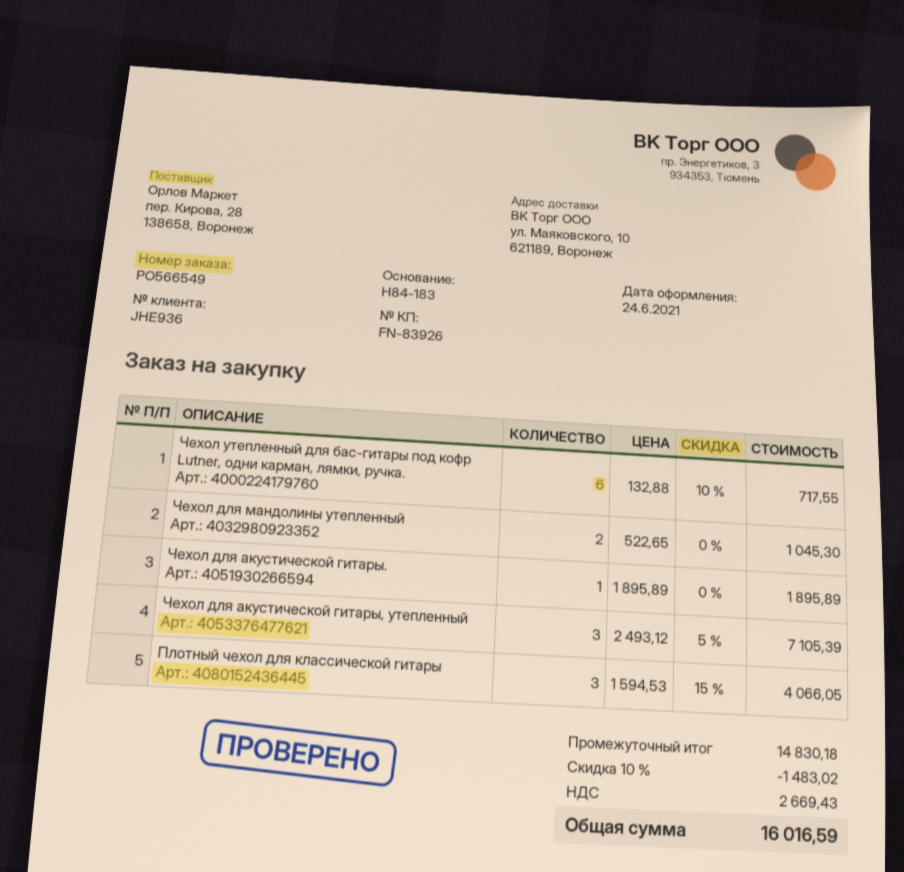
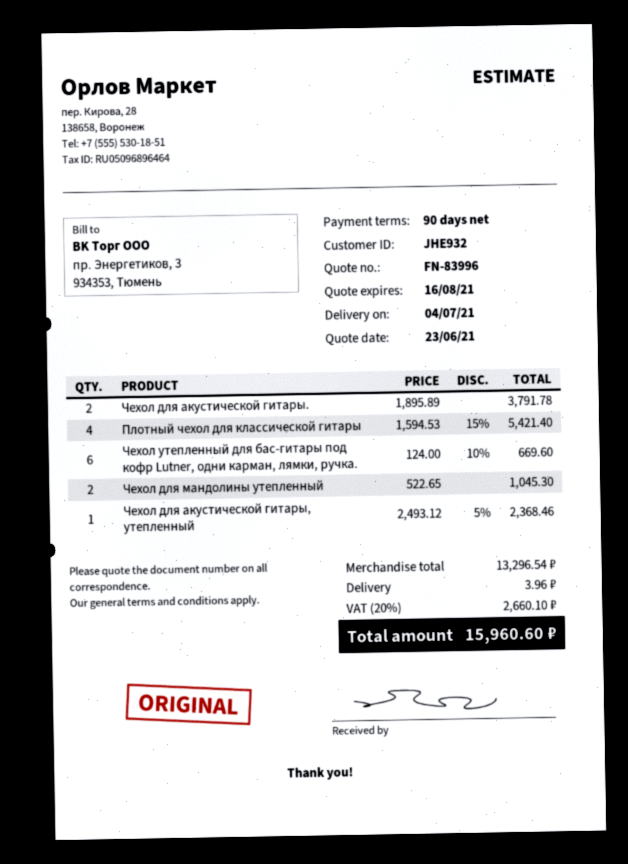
quote number: FN-83926 -> FN-83996
customer number: JHE936 -> JHE932
Чехол утепленный для бас-гитары под кофр Lutner, одни карман, лямки, ручка.: 6 x 132.88 - 10% = 717.55 -> 6 x 124.00 - 10% = 669.60
Чехол для акустической гитары.: 1 x 1895.89 = 1895.89 -> 2 x 1895.89 = 3791.78
Чехол для акустической гитары, утепленный: 3 x 2493.12 - 5% = 7105.39 -> 1 x 2493.12 - 5% = 2368.46
Плотный чехол для классической гитары: 3 x 1594.53 - 15% = 4066.05 -> 4 x 1594.53 - 15% = 5421.40
subtotal: 14830.18 -> 13296.54
discount: 10% = 1483.02 -> none
shipping: none -> 3.96
tax: 2669.43 -> 2660.10
total: 16016.59 -> 15960.60

